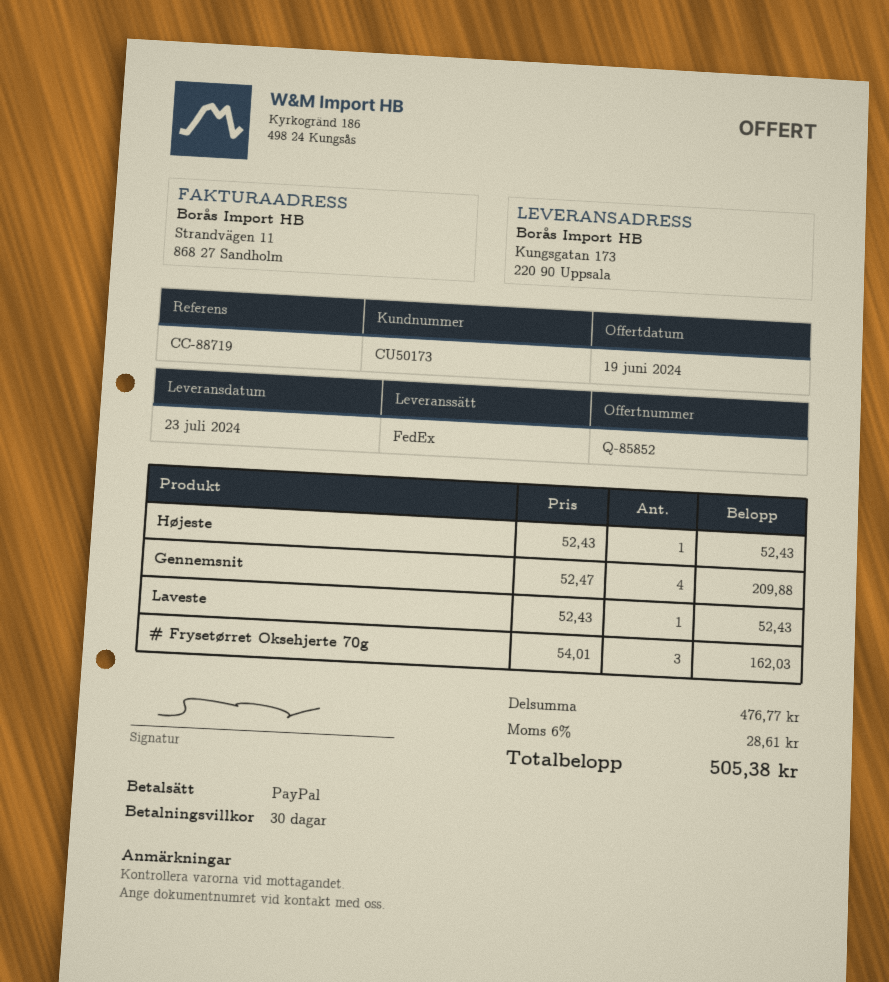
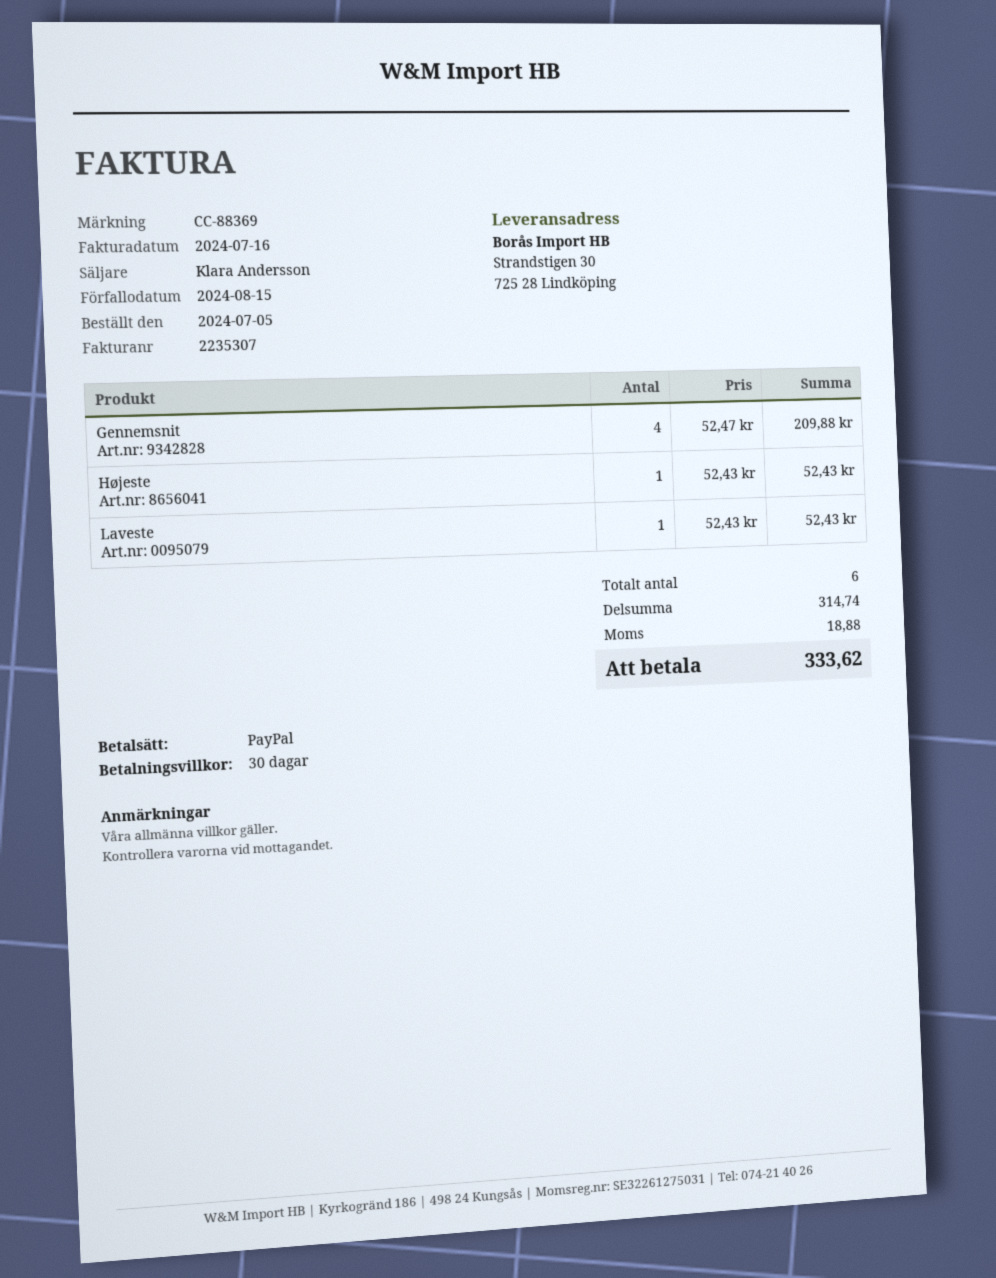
reference: CC-88719 -> CC-88369
ship to: Kungsgatan 173, 220 90 Uppsala -> Strandstigen 30, 725 28 Lindköping
# Frysetørret Oksehjerte 70g: 3 x 54.01 = 162.03 -> none
subtotal: 476.77 -> 314.74
tax: 28.61 -> 18.88
total: 505.38 -> 333.62

